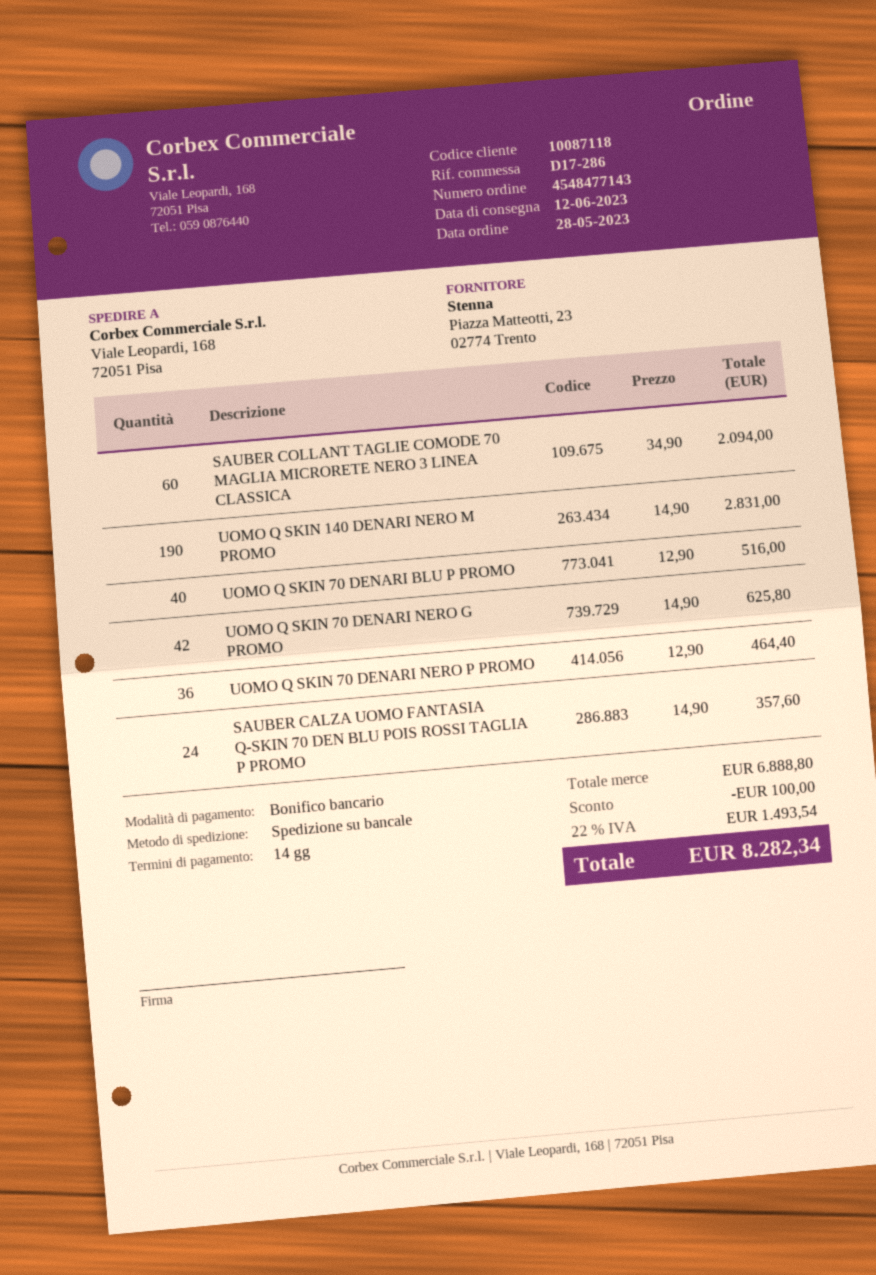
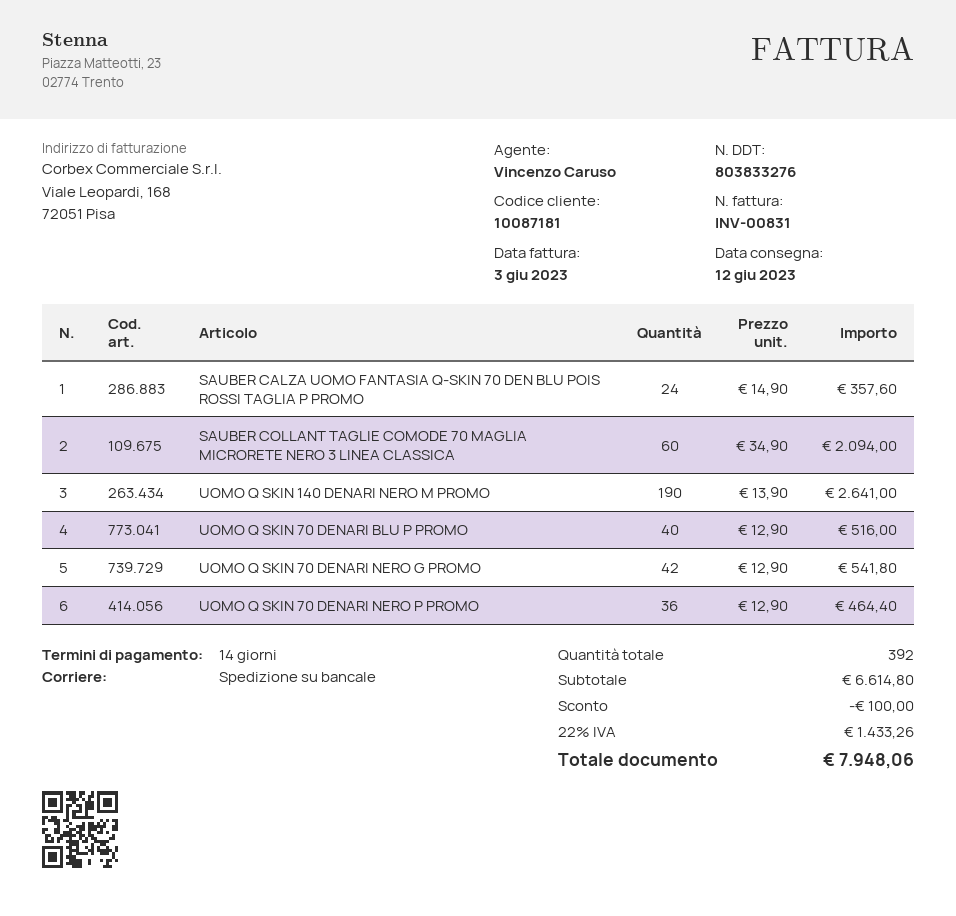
customer number: 10087118 -> 10087181
UOMO Q SKIN 140 DENARI NERO M PROMO: 190 x 14.90 = 2831.00 -> 190 x 13.90 = 2641.00
UOMO Q SKIN 70 DENARI NERO G PROMO: 42 x 14.90 = 625.80 -> 42 x 12.90 = 541.80
subtotal: 6888.80 -> 6614.80
tax: 22% = 1493.54 -> 22% = 1433.26
total: 8282.34 -> 7948.06

